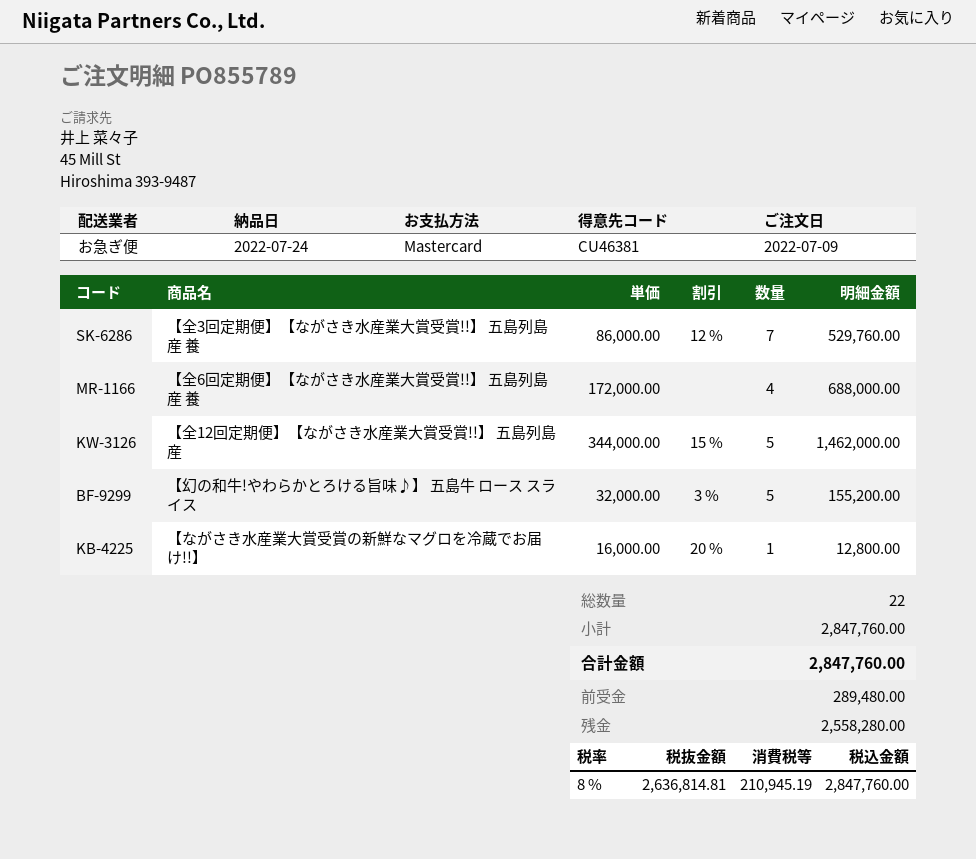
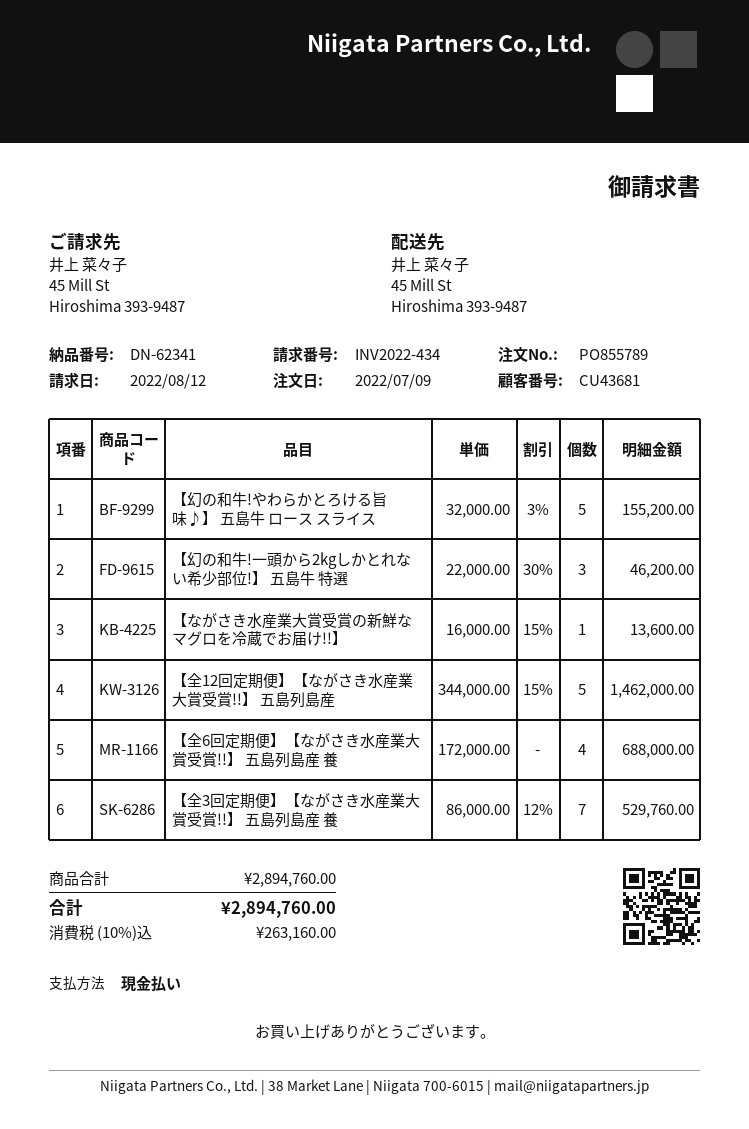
customer number: CU46381 -> CU43681
payment method: Mastercard -> cash
【ながさき水産業大賞受賞の新鮮なマグロを冷蔵でお届け!!】: 1 x 16000.00 - 20% = 12800.00 -> 1 x 16000.00 - 15% = 13600.00
【幻の和牛!一頭から2kgしかとれない希少部位!】 五島牛 特選: none -> 3 x 22000.00 - 30% = 46200.00
subtotal: 2847760.00 -> 2894760.00
tax: 8% = 210945.19 -> 10% = 263160.00
total: 2847760.00 -> 2894760.00

